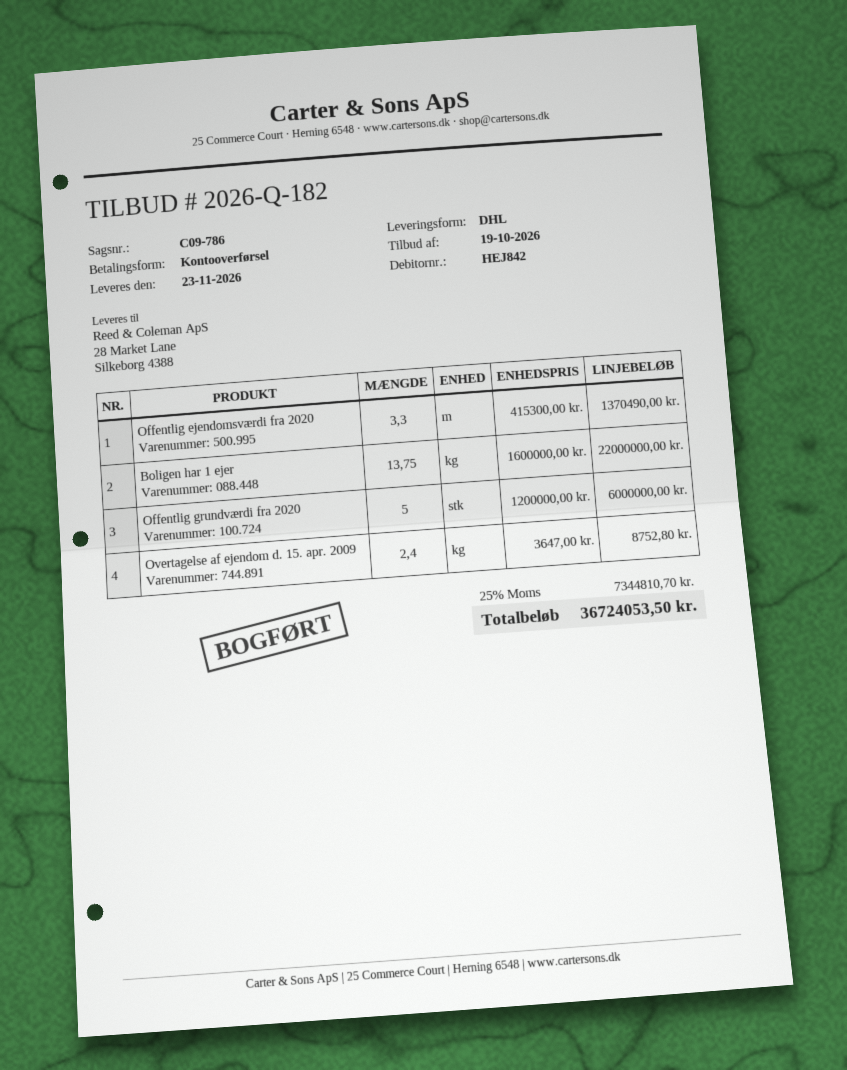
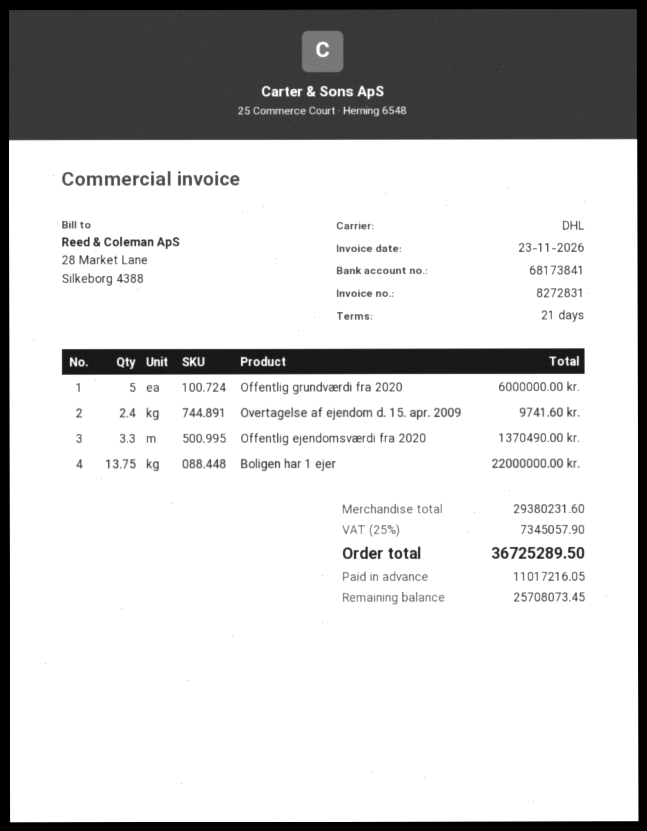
Overtagelse af ejendom d. 15. apr. 2009: 2.4 for 8752.80 -> 2.4 for 9741.60
tax: 25% = 7344810.70 -> 25% = 7345057.90
total: 36724053.50 -> 36725289.50

